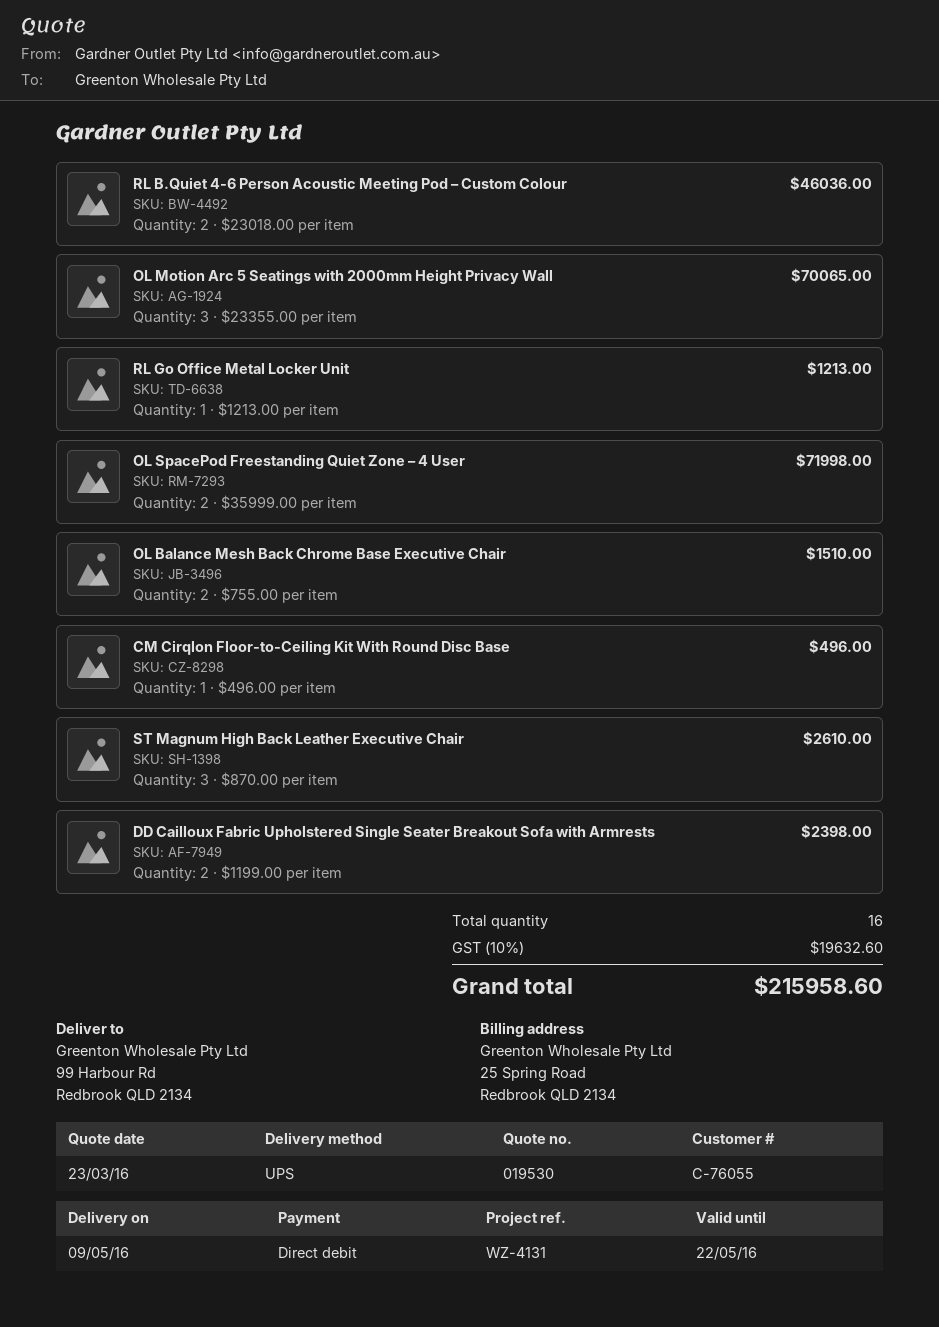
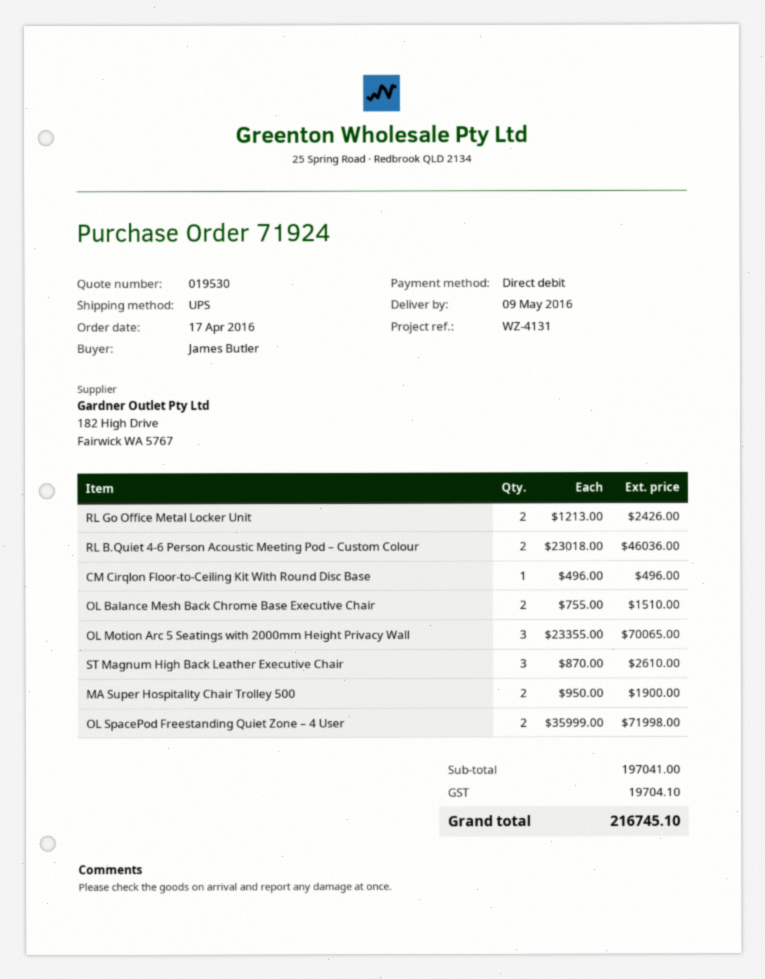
RL Go Office Metal Locker Unit: 1 x 1213.00 = 1213.00 -> 2 x 1213.00 = 2426.00
DD Cailloux Fabric Upholstered Single Seater Breakout Sofa with Armrests: 2 x 1199.00 = 2398.00 -> none
MA Super Hospitality Chair Trolley 500: none -> 2 x 950.00 = 1900.00
tax: 19632.60 -> 19704.10
total: 215958.60 -> 216745.10

